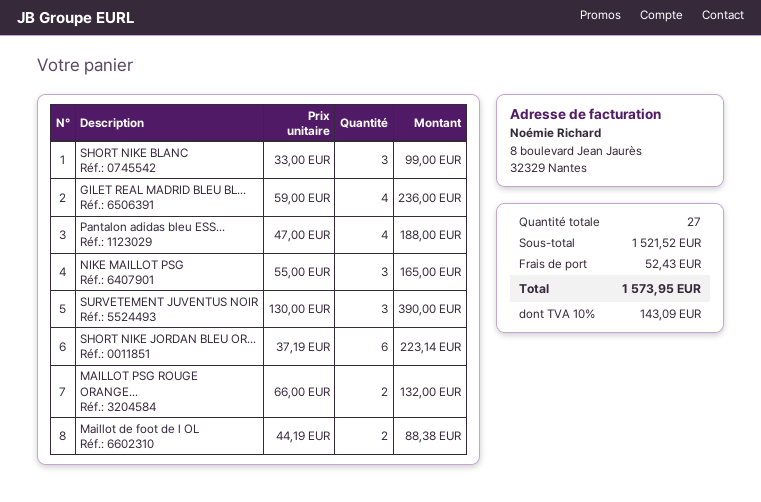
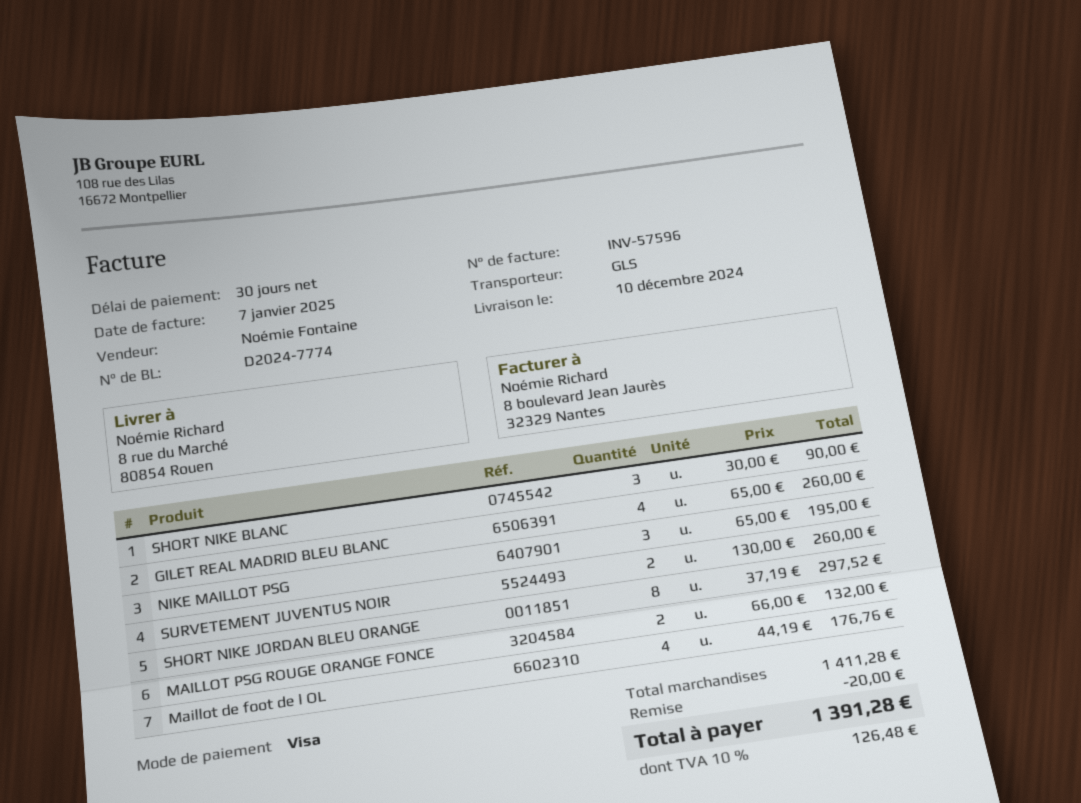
SHORT NIKE BLANC: 3 x 33.00 = 99.00 -> 3 x 30.00 = 90.00
GILET REAL MADRID BLEU BL...: 4 x 59.00 = 236.00 -> 4 x 65.00 = 260.00
Pantalon adidas bleu ESS...: 4 x 47.00 = 188.00 -> none
NIKE MAILLOT PSG: 3 x 55.00 = 165.00 -> 3 x 65.00 = 195.00
SURVETEMENT JUVENTUS NOIR: 3 x 130.00 = 390.00 -> 2 x 130.00 = 260.00
SHORT NIKE JORDAN BLEU OR...: 6 x 37.19 = 223.14 -> 8 x 37.19 = 297.52
Maillot de foot de l OL: 2 x 44.19 = 88.38 -> 4 x 44.19 = 176.76
subtotal: 1521.52 -> 1411.28
discount: none -> 20.00
shipping: 52.43 -> none
tax: 10% = 143.09 -> 10% = 126.48
total: 1573.95 -> 1391.28

